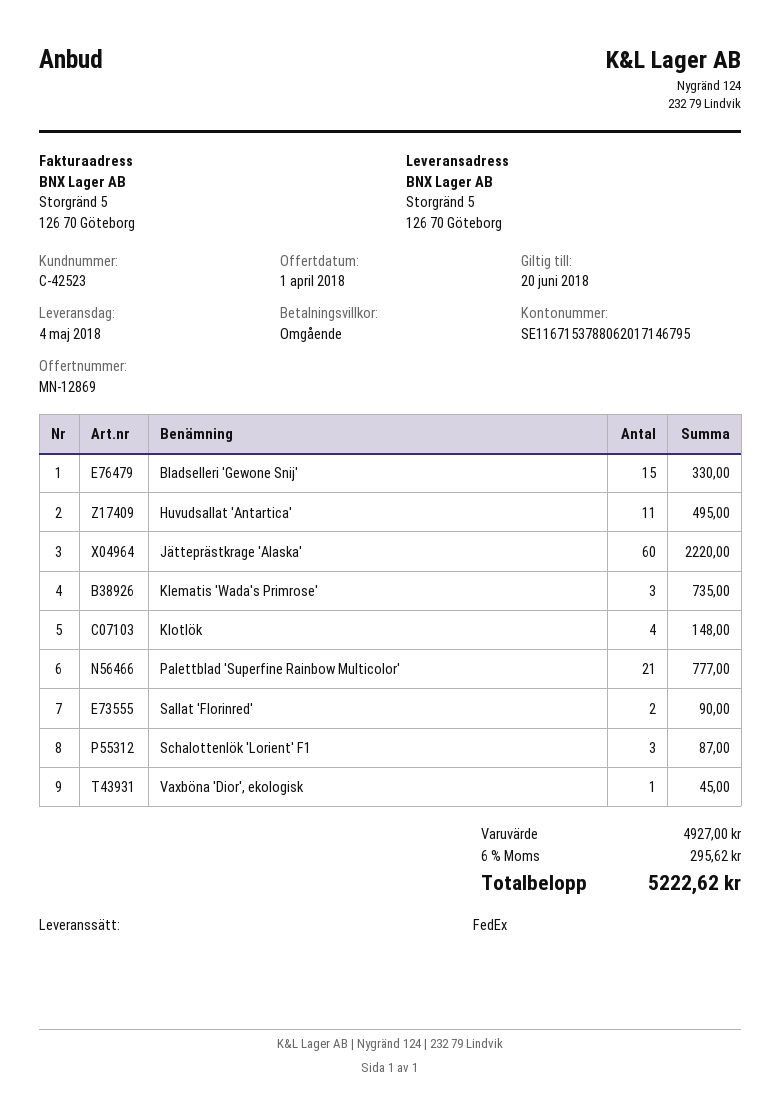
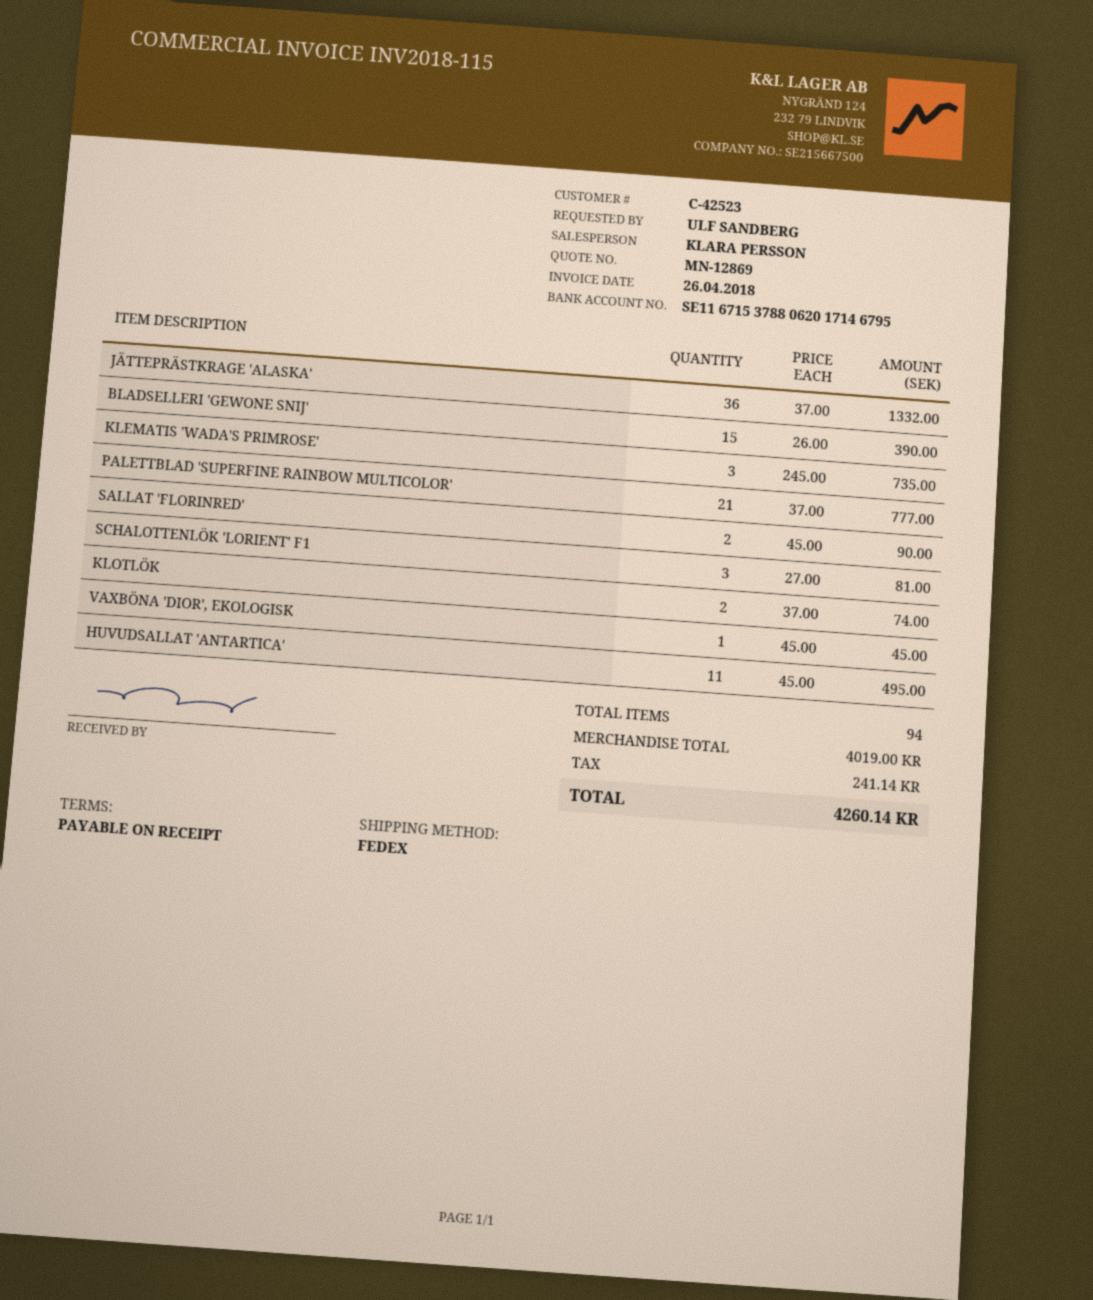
Bladselleri 'Gewone Snij': 15 for 330.00 -> 15 for 390.00
Jätteprästkrage 'Alaska': 60 for 2220.00 -> 36 for 1332.00
Klotlök: 4 for 148.00 -> 2 for 74.00
Schalottenlök 'Lorient' F1: 3 for 87.00 -> 3 for 81.00
subtotal: 4927.00 -> 4019.00
tax: 295.62 -> 241.14
total: 5222.62 -> 4260.14

